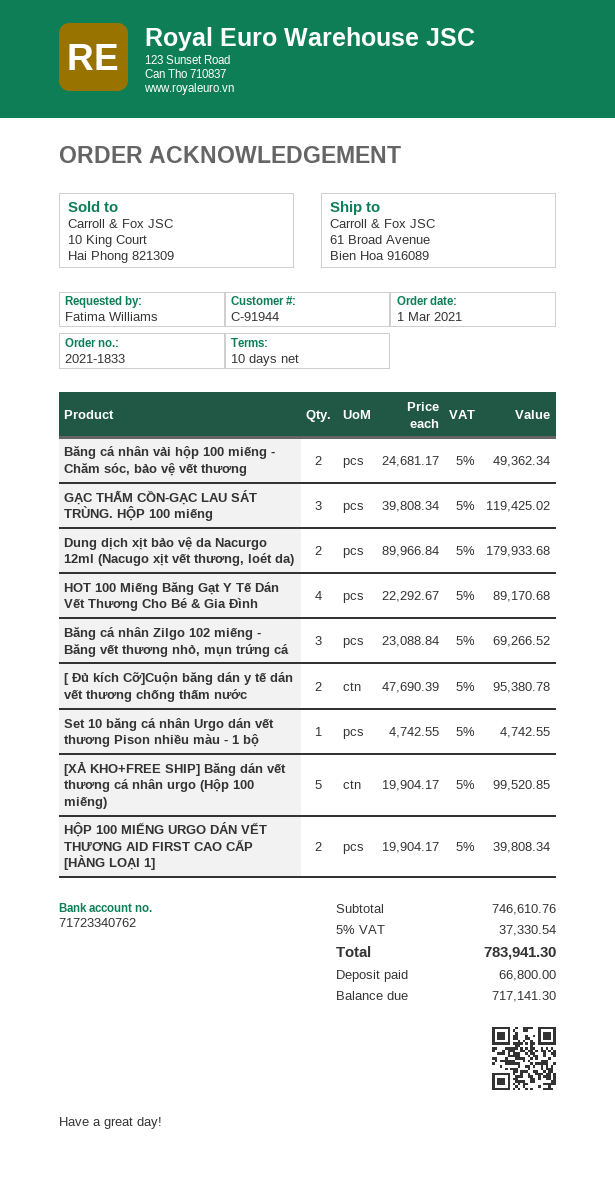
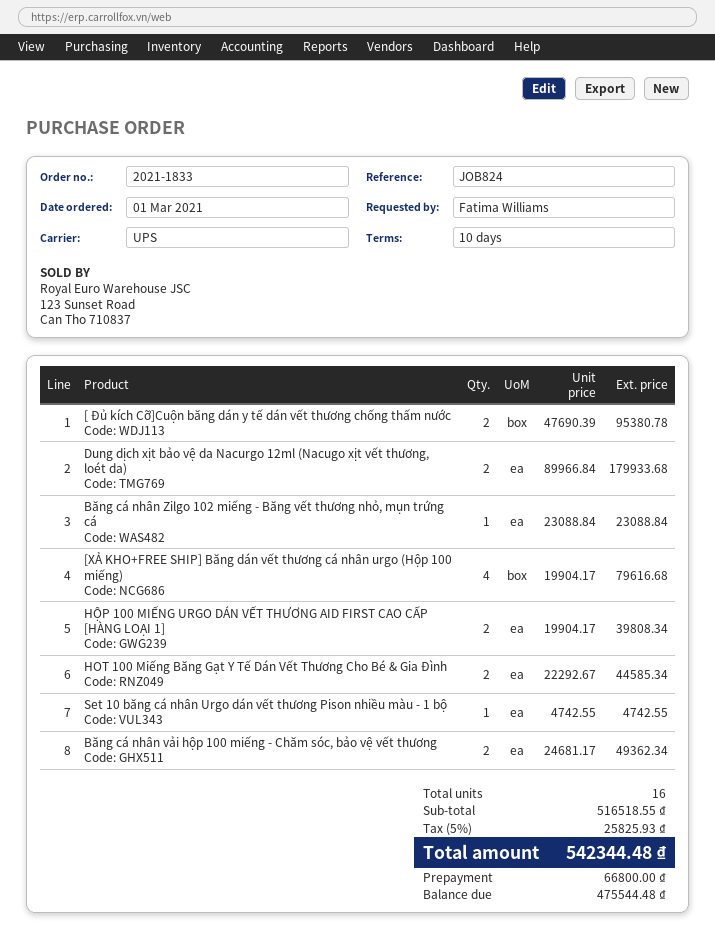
GẠC THẨM CỒN-GẠC LAU SÁT TRÙNG. HỘP 100 miếng: 3 x 39808.34 = 119425.02 -> none
HOT 100 Miếng Băng Gạt Y Tế Dán Vết Thương Cho Bé & Gia Đình: 4 x 22292.67 = 89170.68 -> 2 x 22292.67 = 44585.34
Băng cá nhân Zilgo 102 miếng - Băng vết thương nhỏ, mụn trứng cá: 3 x 23088.84 = 69266.52 -> 1 x 23088.84 = 23088.84
[XẢ KHO+FREE SHIP] Băng dán vết thương cá nhân urgo (Hộp 100 miếng): 5 x 19904.17 = 99520.85 -> 4 x 19904.17 = 79616.68
subtotal: 746610.76 -> 516518.55
tax: 5% = 37330.54 -> 5% = 25825.93
total: 783941.30 -> 542344.48
balance: 717141.30 -> 475544.48

